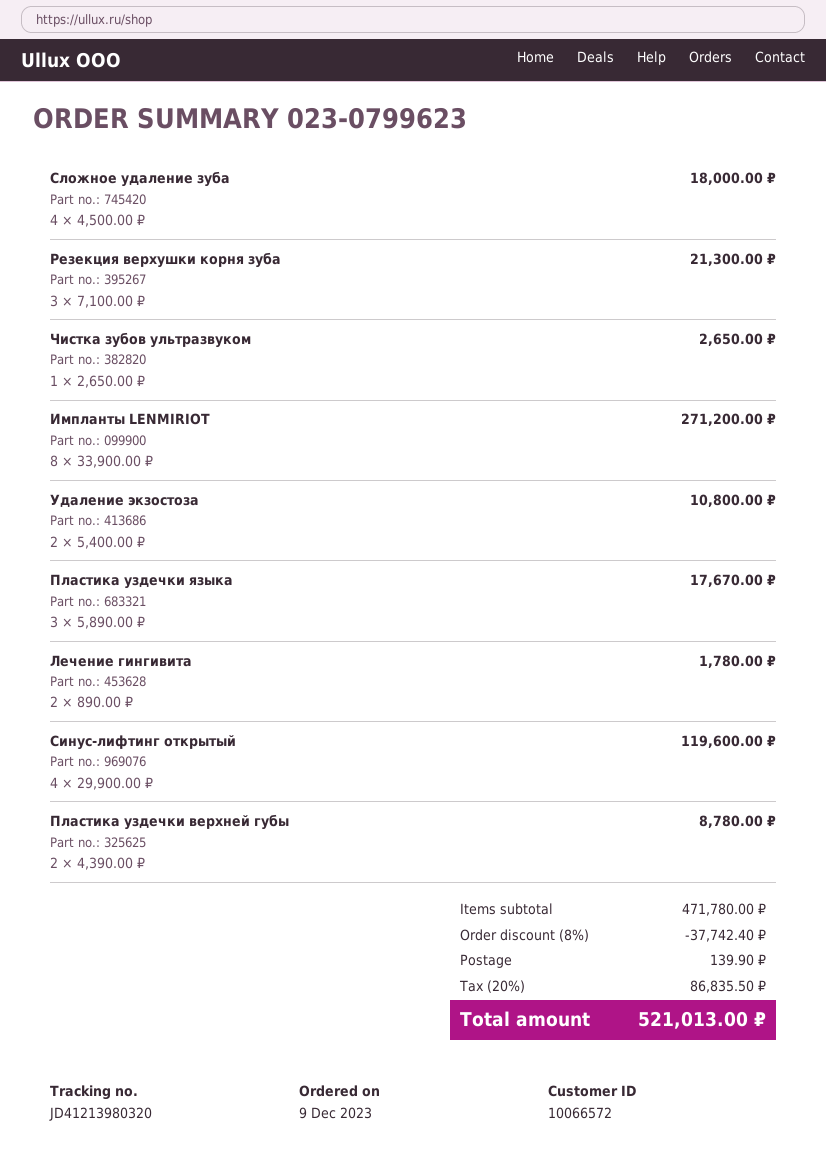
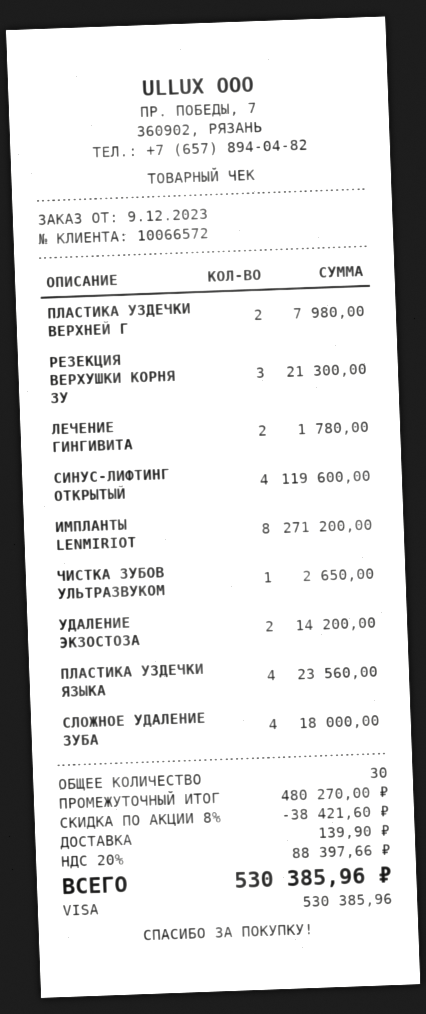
Удаление экзостоза: 2 for 10800.00 -> 2 for 14200.00
Пластика уздечки языка: 3 for 17670.00 -> 4 for 23560.00
Пластика уздечки верхней губы: 2 for 8780.00 -> 2 for 7980.00
subtotal: 471780.00 -> 480270.00
discount: 8% = 37742.40 -> 8% = 38421.60
tax: 20% = 86835.50 -> 20% = 88397.66
total: 521013.00 -> 530385.96

